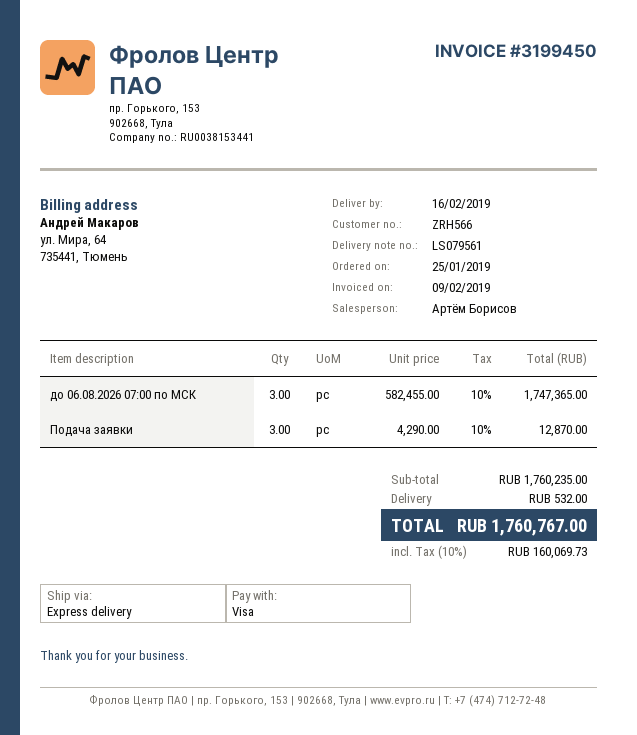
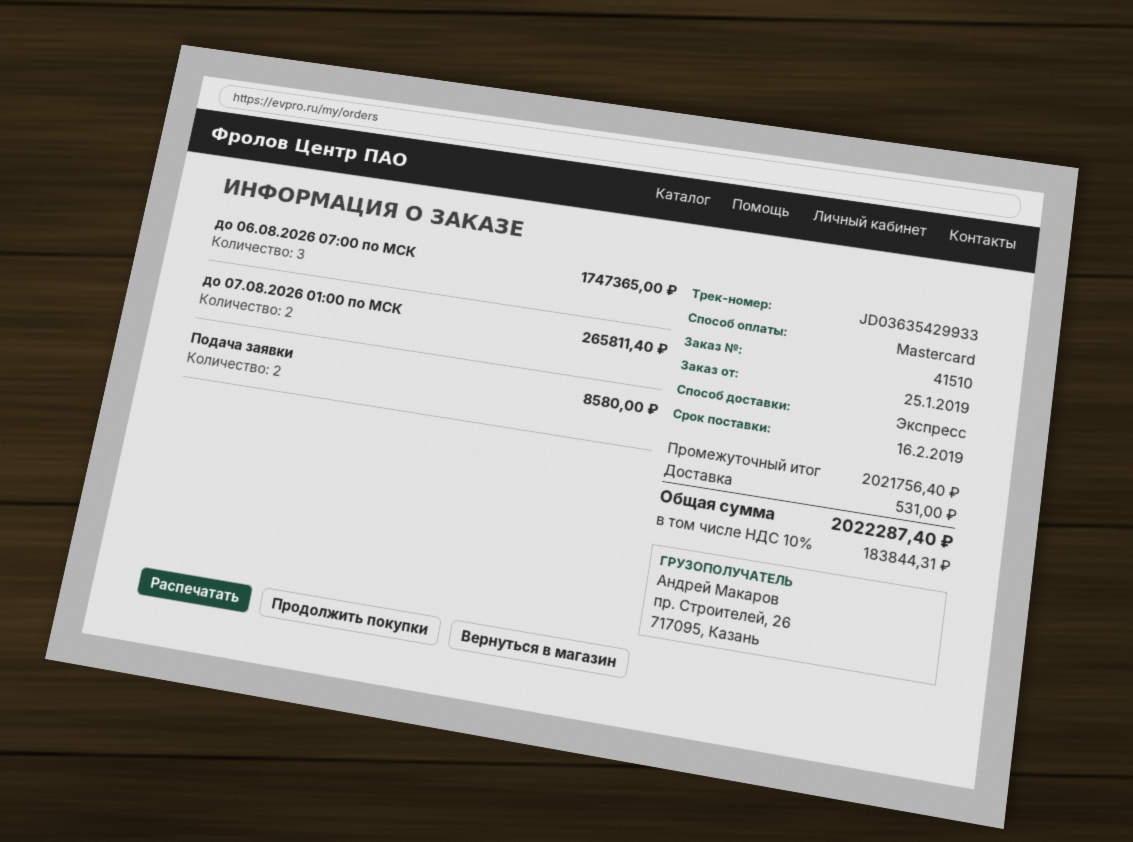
payment method: Visa -> Mastercard
Подача заявки: 3 for 12870.00 -> 2 for 8580.00
до 07.08.2026 01:00 по МСК: none -> 2 for 265811.40
subtotal: 1760235.00 -> 2021756.40
shipping: 532.00 -> 531.00
tax: 10% = 160069.73 -> 10% = 183844.31
total: 1760767.00 -> 2022287.40

